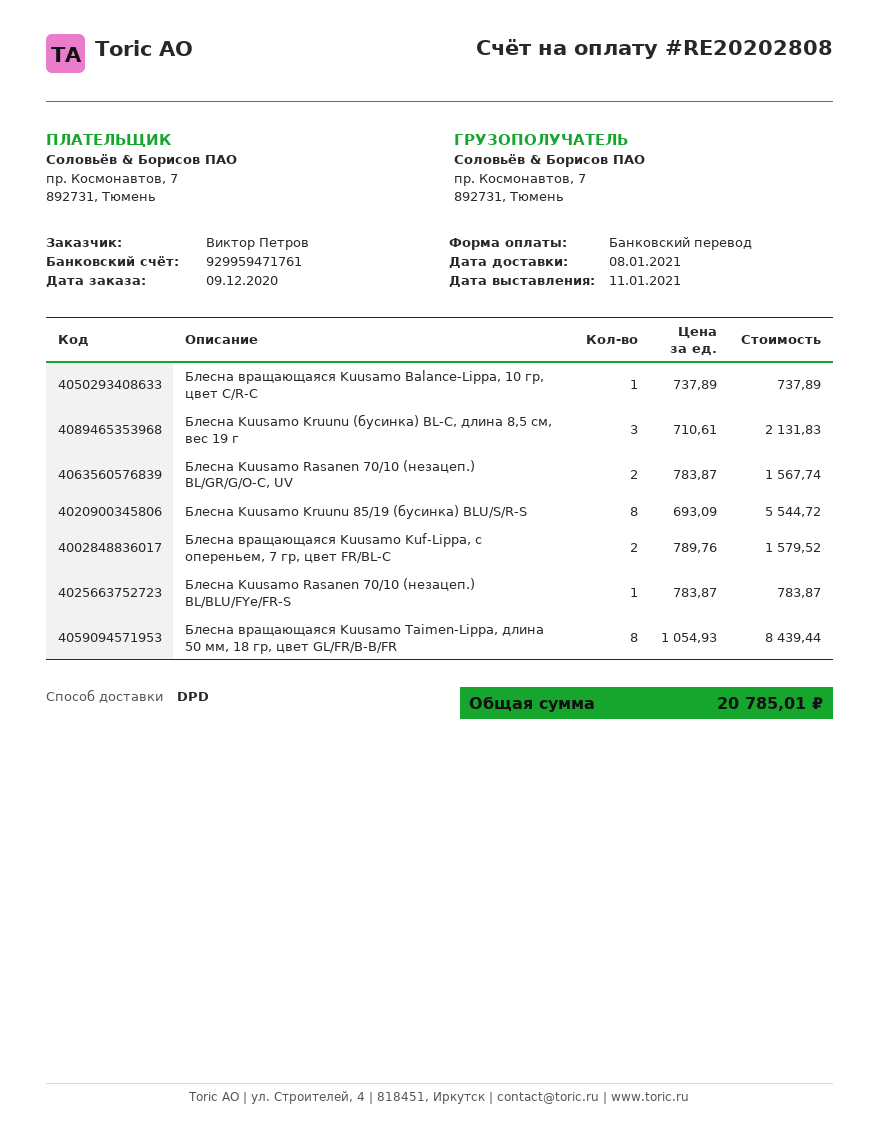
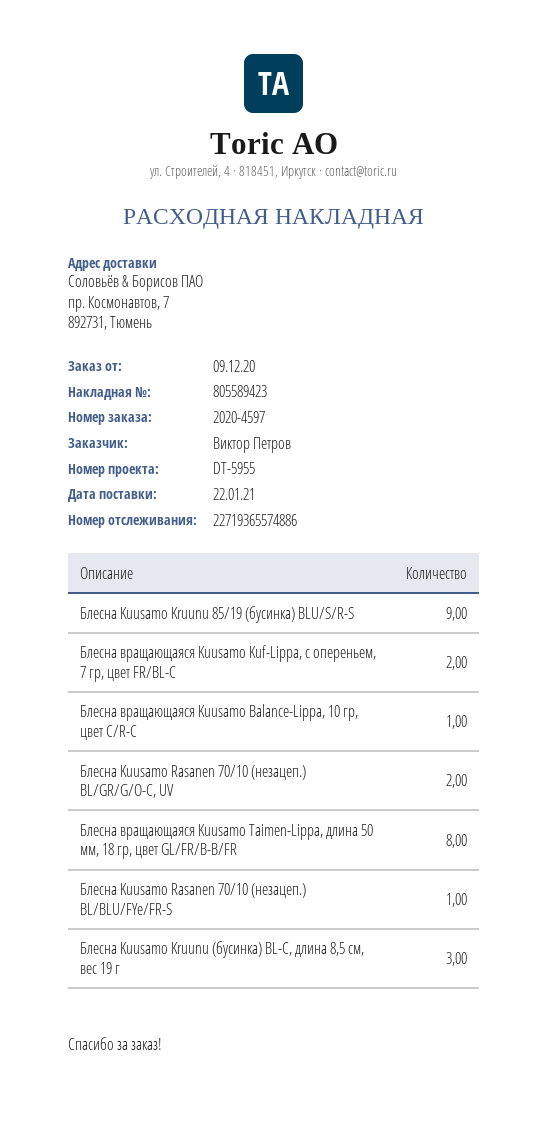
delivery date: 2021-01-08 -> 2021-01-22
Блесна Kuusamo Kruunu 85/19 (бусинка) BLU/S/R-S: 8 -> 9

